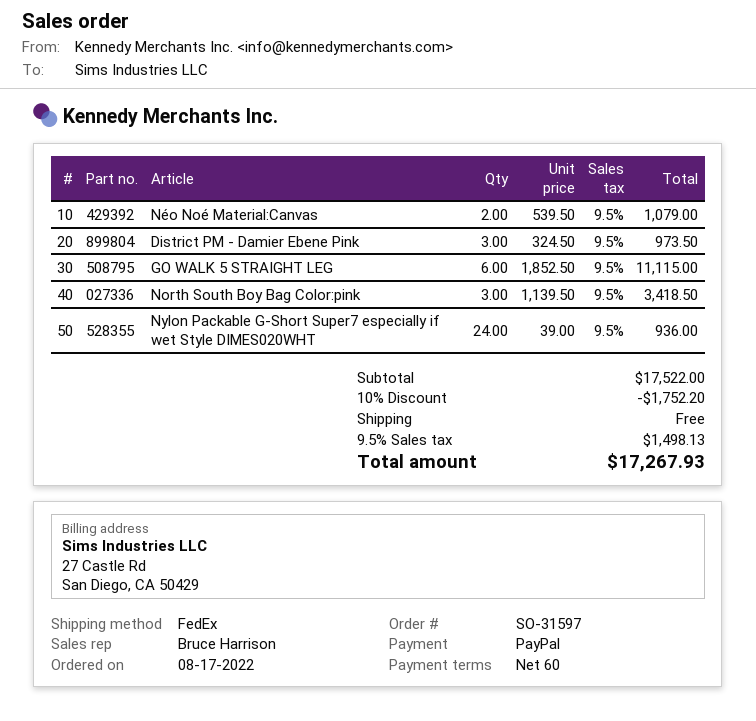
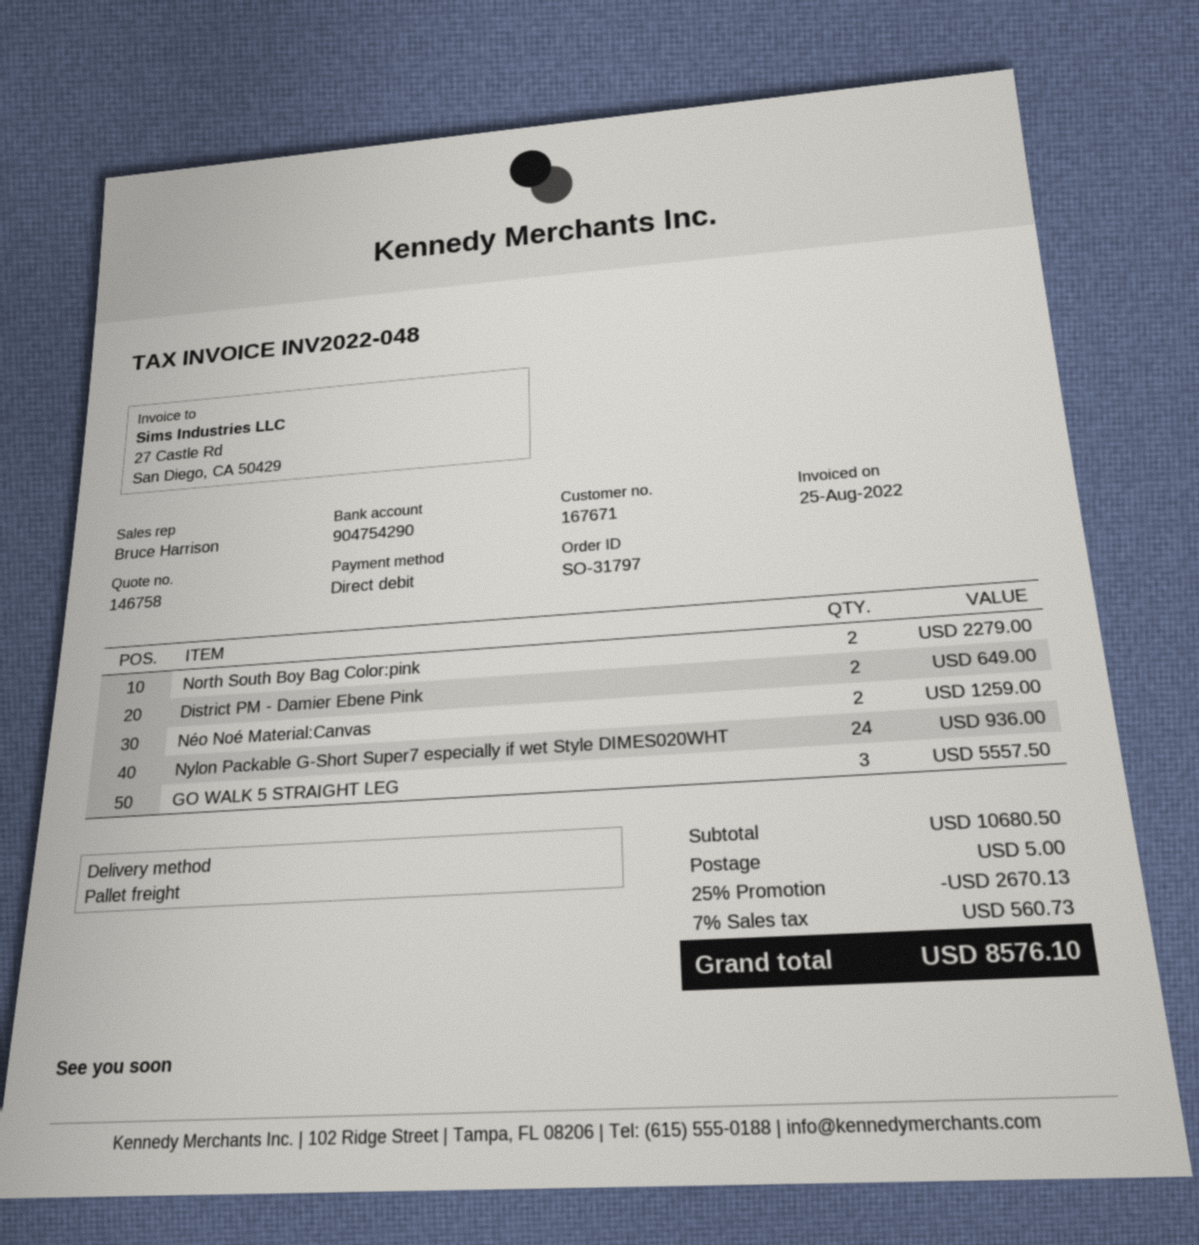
order number: SO-31597 -> SO-31797
payment method: PayPal -> direct debit
shipping method: FedEx -> pallet freight
Néo Noé Material:Canvas: 2 for 1079.00 -> 2 for 1259.00
District PM - Damier Ebene Pink: 3 for 973.50 -> 2 for 649.00
GO WALK 5 STRAIGHT LEG: 6 for 11115.00 -> 3 for 5557.50
North South Boy Bag Color:pink: 3 for 3418.50 -> 2 for 2279.00
subtotal: 17522.00 -> 10680.50
discount: 10% = 1752.20 -> 25% = 2670.13
shipping: 0.00 -> 5.00
tax: 9.5% = 1498.13 -> 7% = 560.73
total: 17267.93 -> 8576.10

